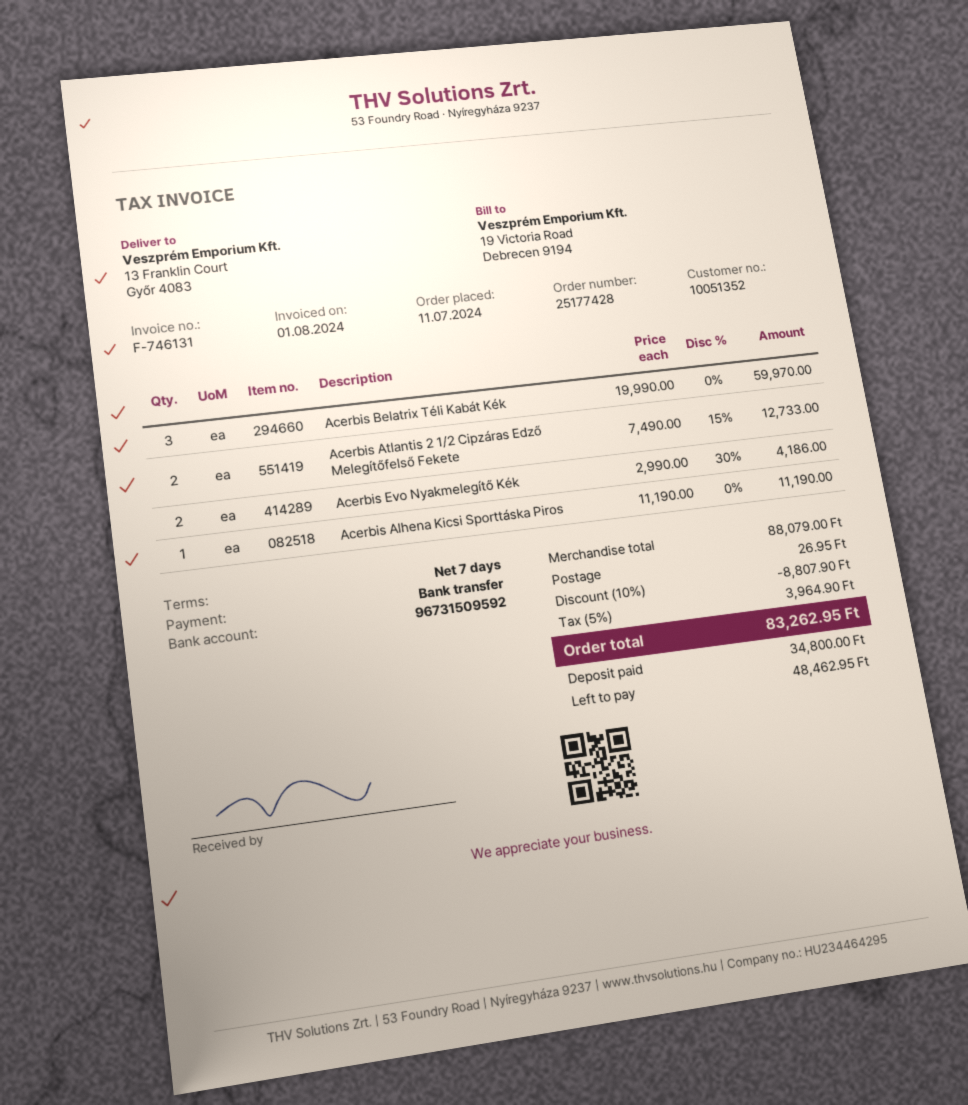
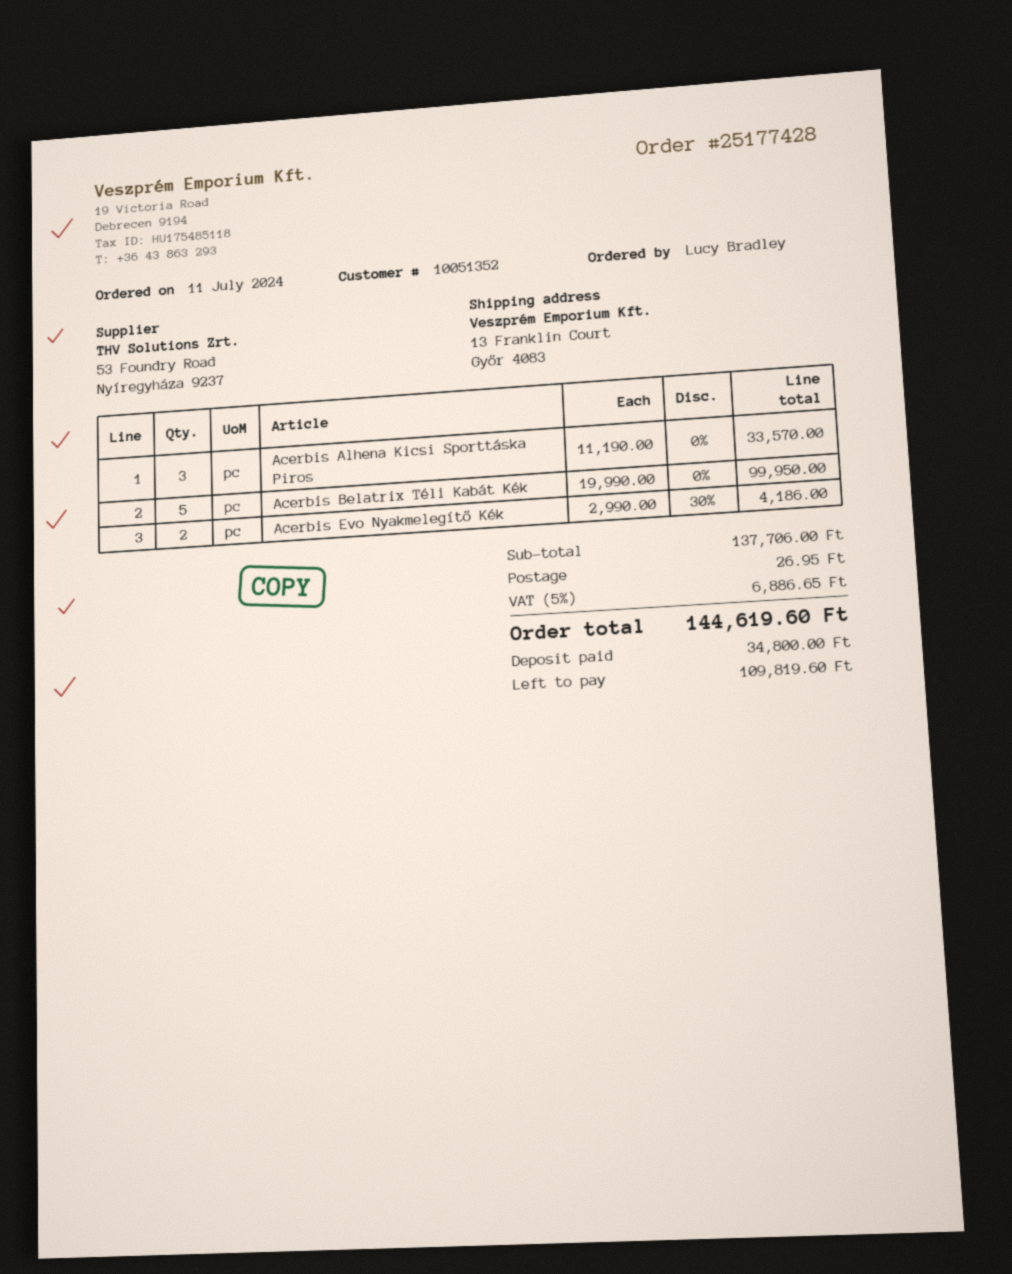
Acerbis Belatrix Téli Kabát Kék: 3 x 19990.00 = 59970.00 -> 5 x 19990.00 = 99950.00
Acerbis Atlantis 2 1/2 Cipzáras Edző Melegítőfelső Fekete: 2 x 7490.00 - 15% = 12733.00 -> none
Acerbis Alhena Kicsi Sporttáska Piros: 1 x 11190.00 = 11190.00 -> 3 x 11190.00 = 33570.00
subtotal: 88079.00 -> 137706.00
discount: 10% = 8807.90 -> none
tax: 5% = 3964.90 -> 5% = 6886.65
total: 83262.95 -> 144619.60
balance: 48462.95 -> 109819.60

